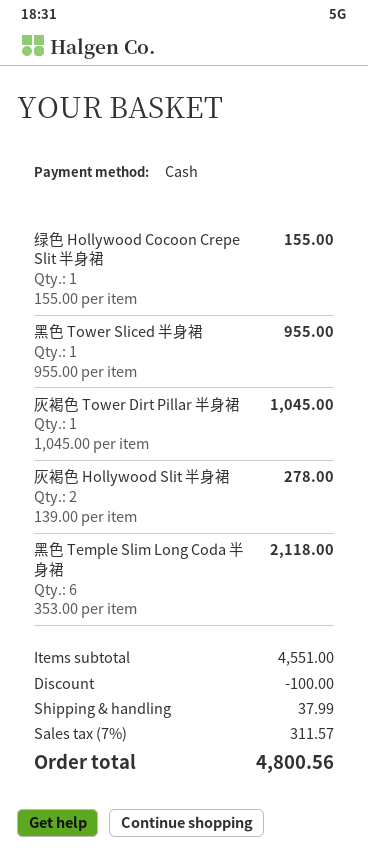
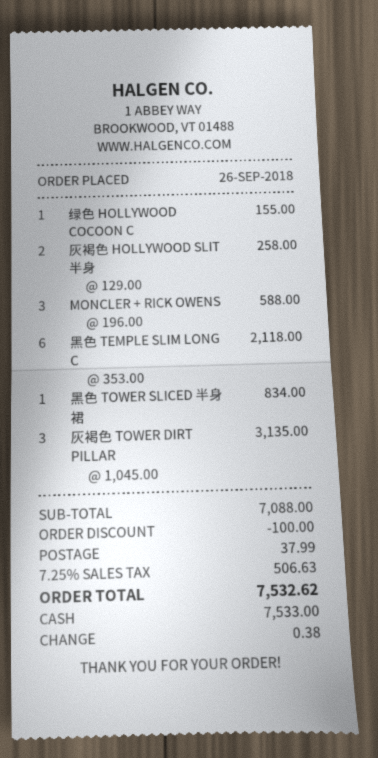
黑色 Tower Sliced 半身裙: 1 x 955.00 = 955.00 -> 1 x 834.00 = 834.00
灰褐色 Tower Dirt Pillar 半身裙: 1 x 1045.00 = 1045.00 -> 3 x 1045.00 = 3135.00
灰褐色 Hollywood Slit 半身裙: 2 x 139.00 = 278.00 -> 2 x 129.00 = 258.00
MONCLER + RICK OWENS: none -> 3 x 196.00 = 588.00
subtotal: 4551.00 -> 7088.00
tax: 7% = 311.57 -> 7.25% = 506.63
total: 4800.56 -> 7532.62

